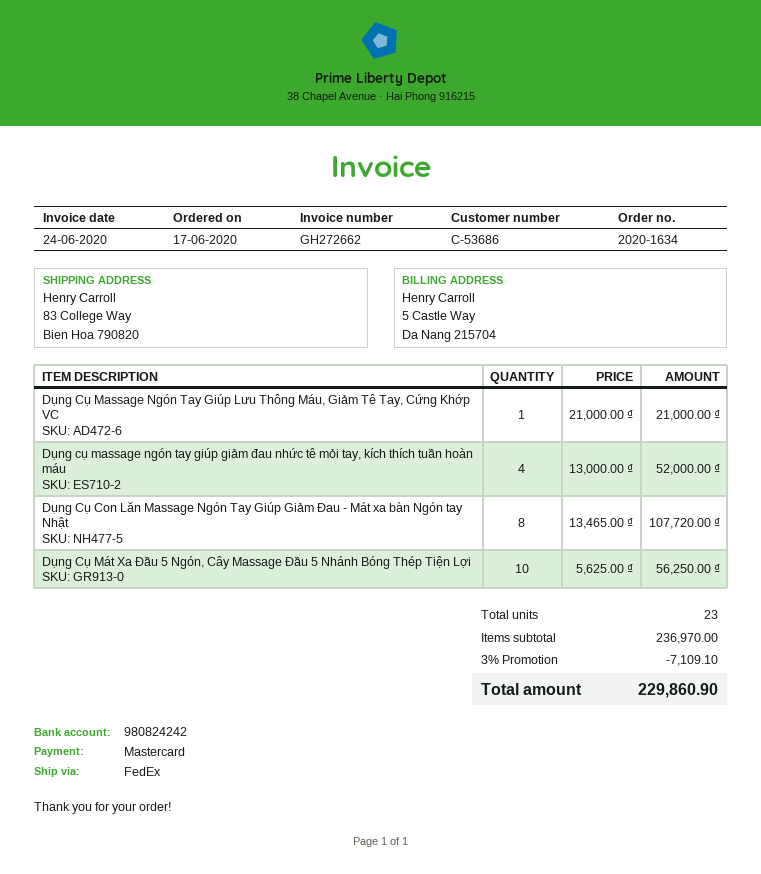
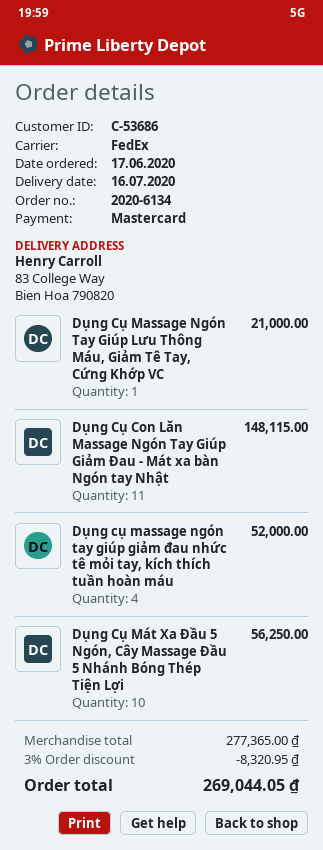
order number: 2020-1634 -> 2020-6134
Dụng Cụ Con Lăn Massage Ngón Tay Giúp Giảm Đau - Mát xa bàn Ngón tay Nhật: 8 for 107720.00 -> 11 for 148115.00
subtotal: 236970.00 -> 277365.00
discount: 3% = 7109.10 -> 3% = 8320.95
total: 229860.90 -> 269044.05

